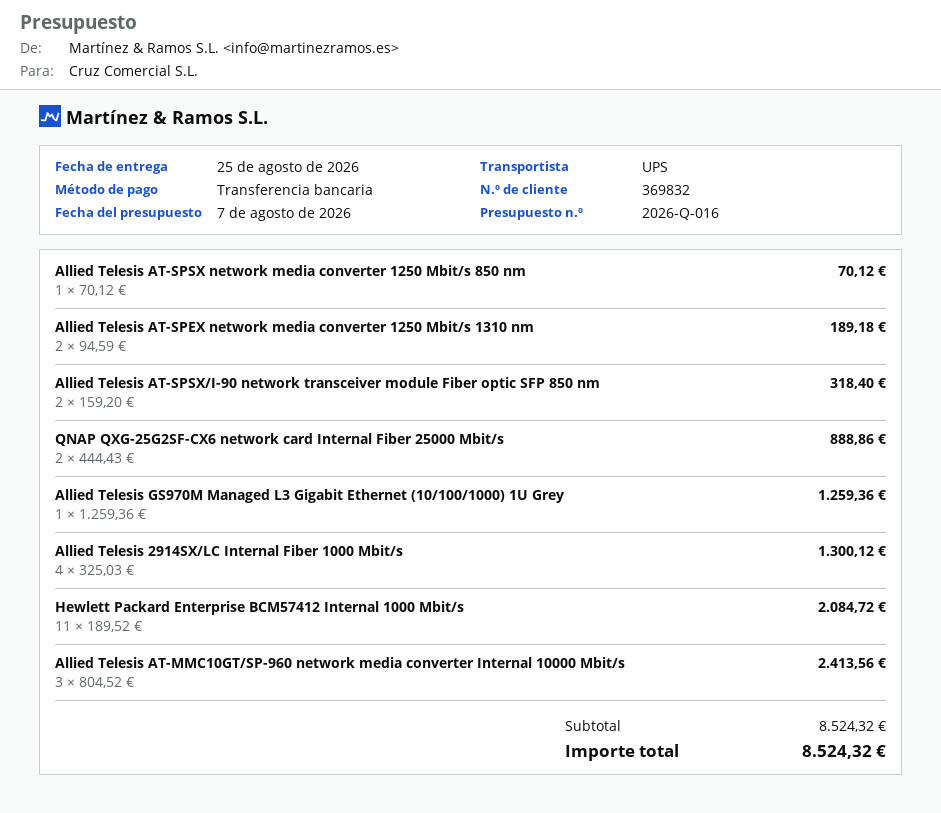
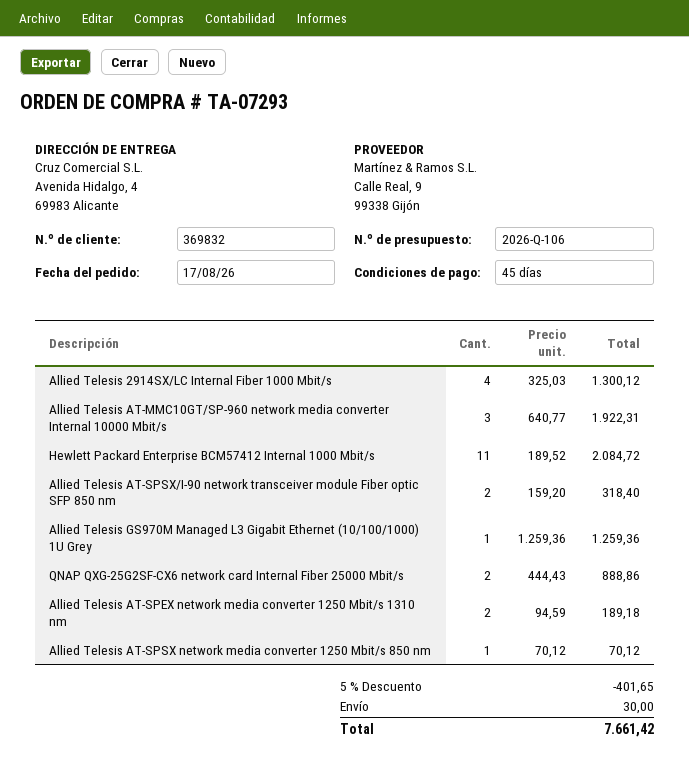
quote number: 2026-Q-016 -> 2026-Q-106
Allied Telesis AT-MMC10GT/SP-960 network media converter Internal 10000 Mbit/s: 3 x 804.52 = 2413.56 -> 3 x 640.77 = 1922.31
discount: none -> 5% = 401.65
shipping: none -> 30.00
total: 8524.32 -> 7661.42

